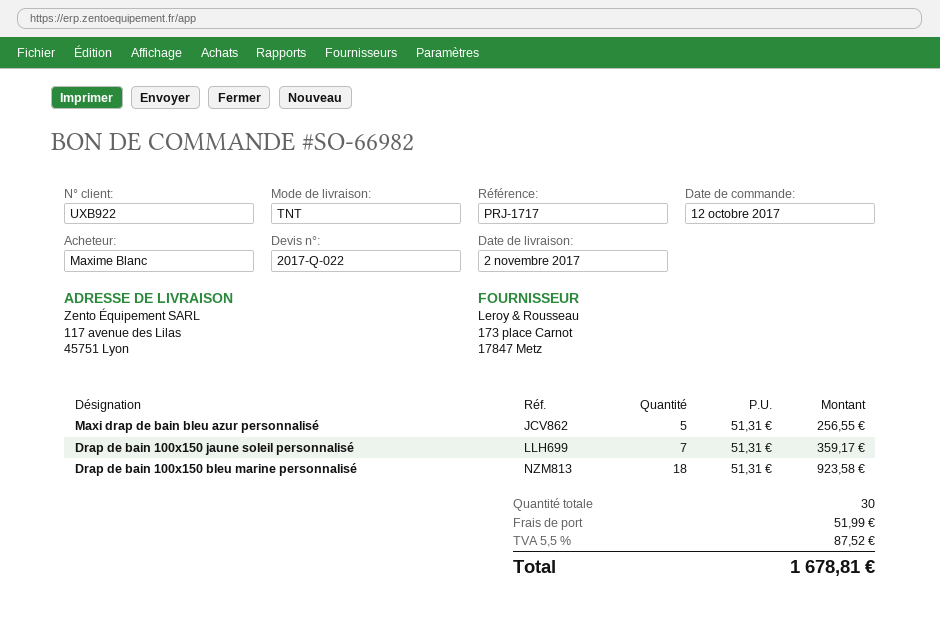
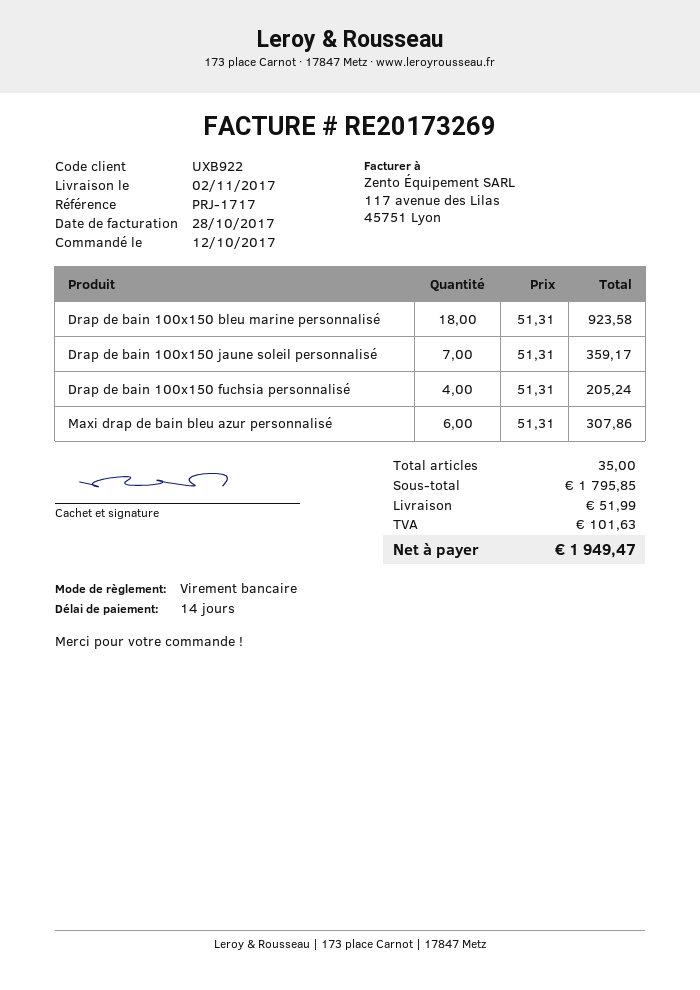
Maxi drap de bain bleu azur personnalisé: 5 x 51.31 = 256.55 -> 6 x 51.31 = 307.86
Drap de bain 100x150 fuchsia personnalisé: none -> 4 x 51.31 = 205.24
total quantity: 30 -> 35
tax: 87.52 -> 101.63
total: 1678.81 -> 1949.47

